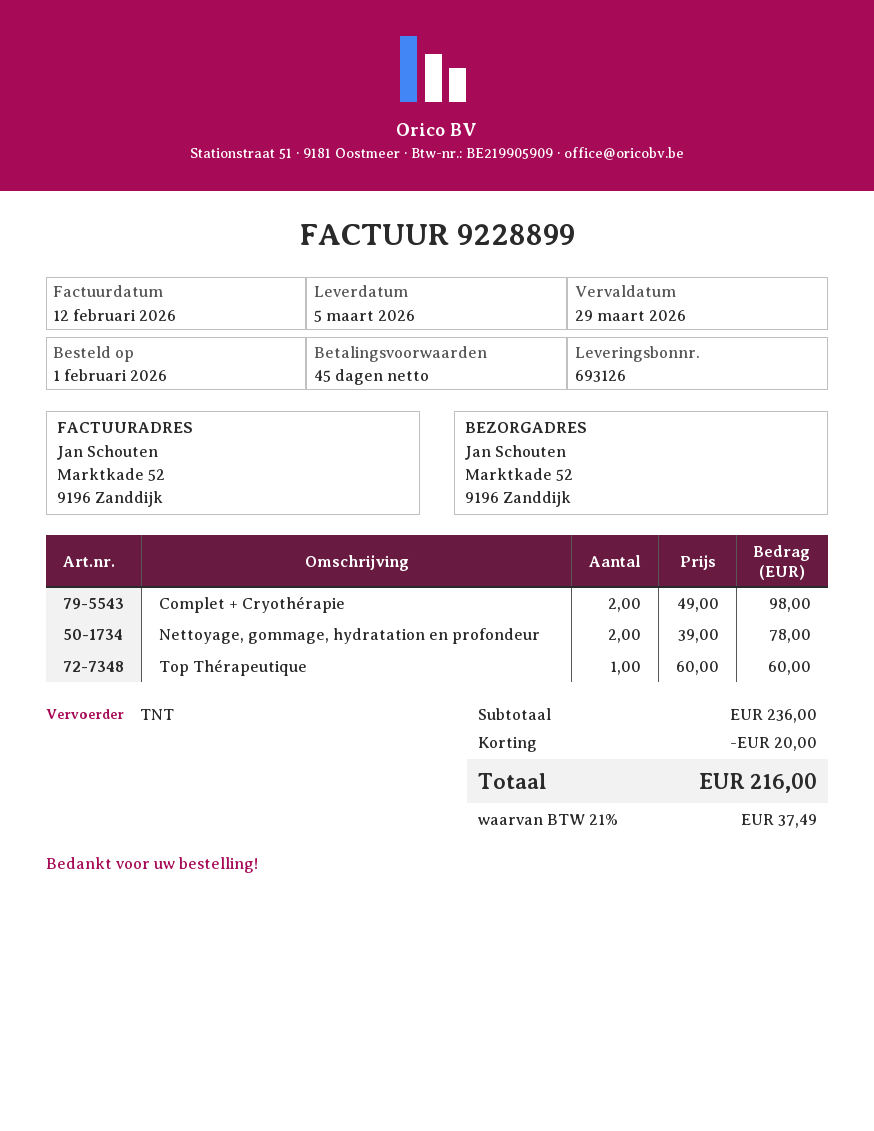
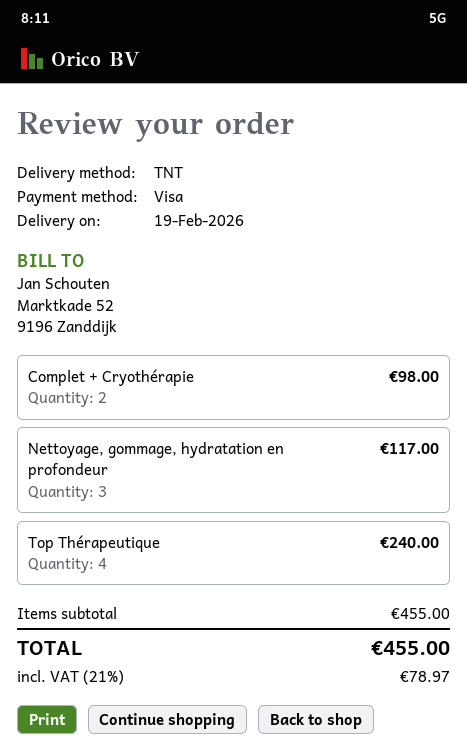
delivery date: 2026-03-05 -> 2026-02-19
Nettoyage, gommage, hydratation en profondeur: 2 for 78.00 -> 3 for 117.00
Top Thérapeutique: 1 for 60.00 -> 4 for 240.00
subtotal: 236.00 -> 455.00
discount: 20.00 -> none
tax: 21% = 37.49 -> 21% = 78.97
total: 216.00 -> 455.00

